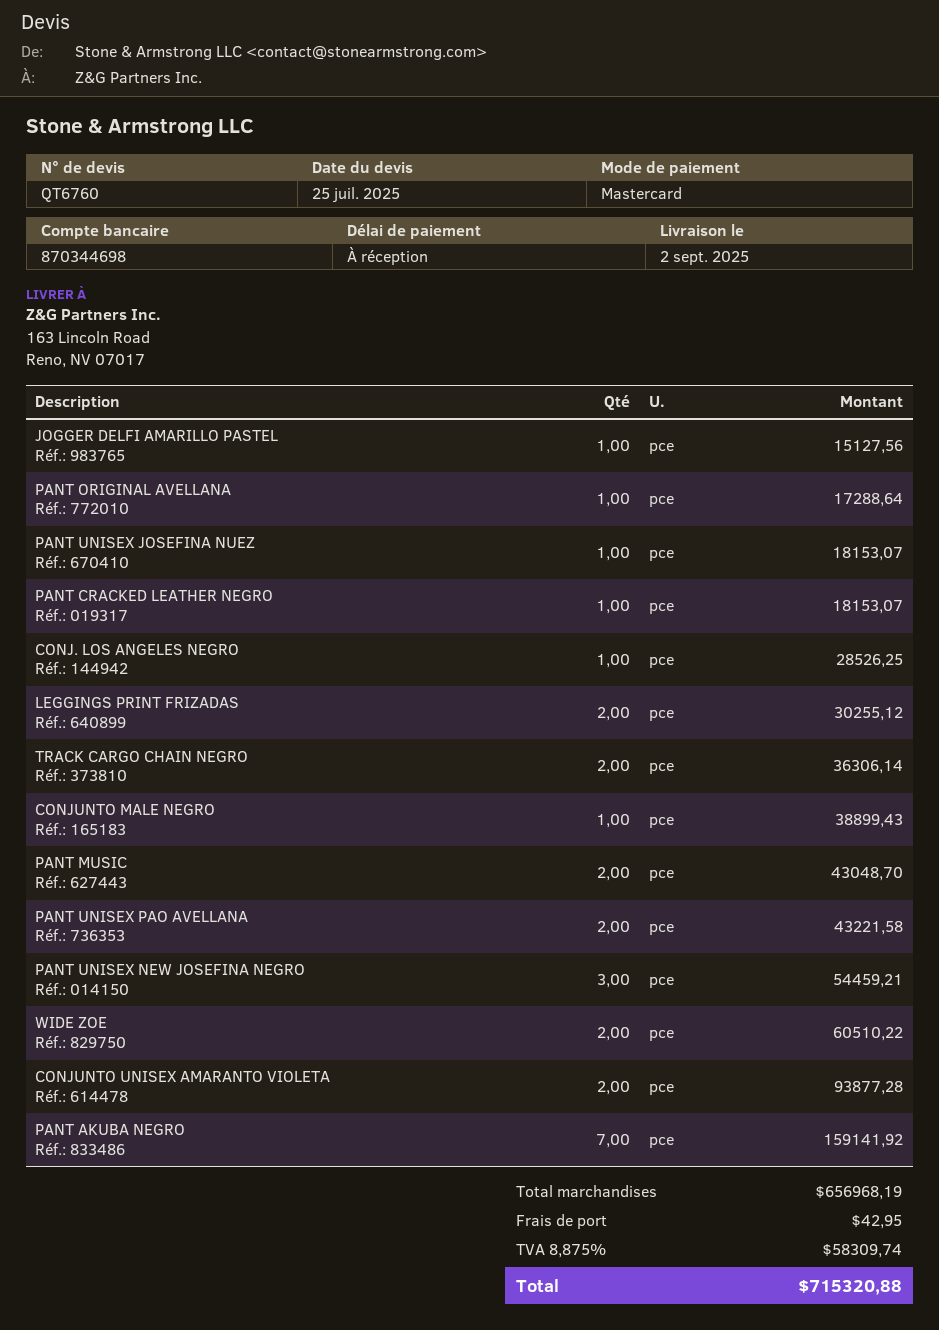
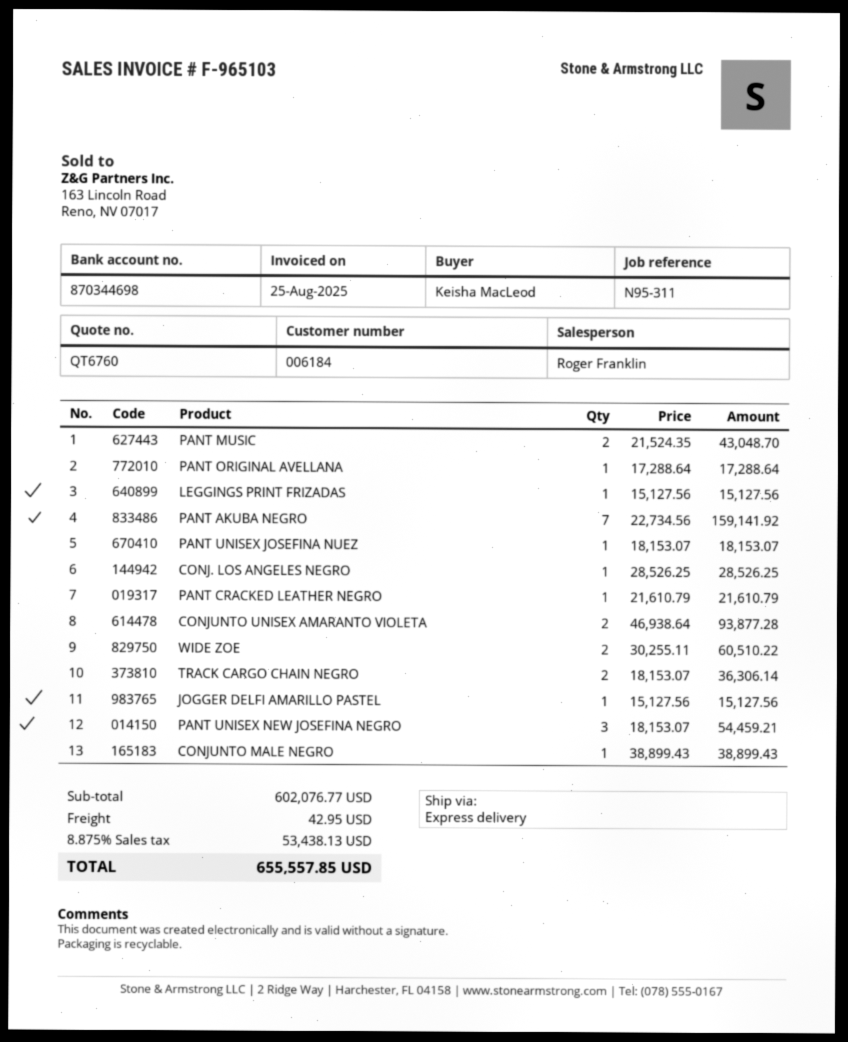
PANT CRACKED LEATHER NEGRO: 1 for 18153.07 -> 1 for 21610.79
LEGGINGS PRINT FRIZADAS: 2 for 30255.12 -> 1 for 15127.56
PANT UNISEX PAO AVELLANA: 2 for 43221.58 -> none
subtotal: 656968.19 -> 602076.77
tax: 8.875% = 58309.74 -> 8.875% = 53438.13
total: 715320.88 -> 655557.85

